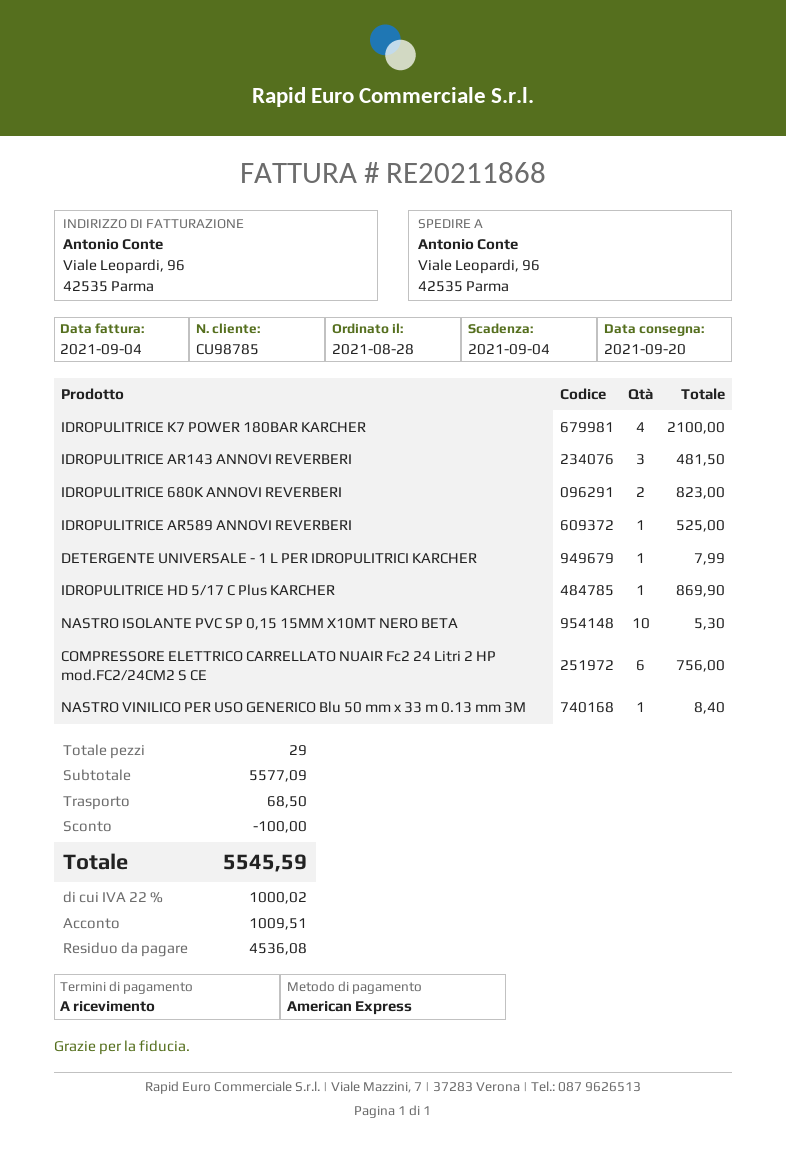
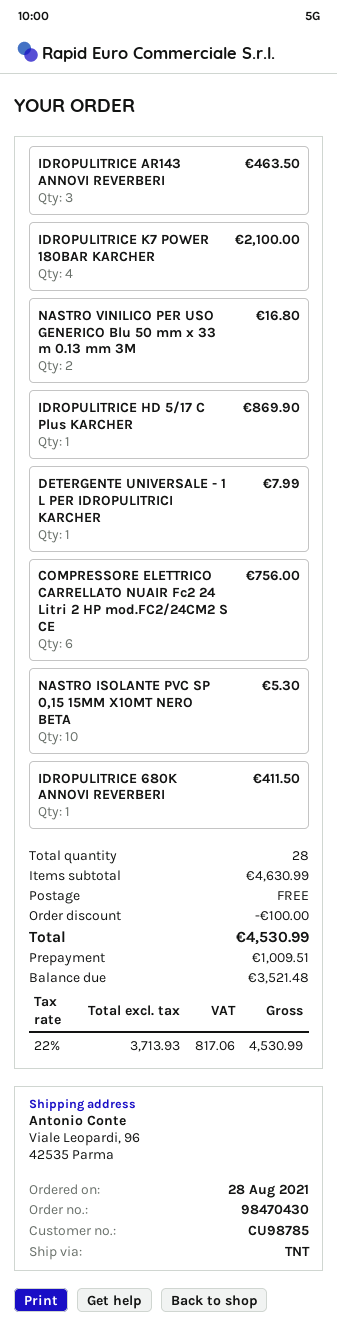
IDROPULITRICE AR143 ANNOVI REVERBERI: 3 for 481.50 -> 3 for 463.50
IDROPULITRICE 680K ANNOVI REVERBERI: 2 for 823.00 -> 1 for 411.50
IDROPULITRICE AR589 ANNOVI REVERBERI: 1 for 525.00 -> none
NASTRO VINILICO PER USO GENERICO Blu 50 mm x 33 m 0.13 mm 3M: 1 for 8.40 -> 2 for 16.80
total quantity: 29 -> 28
subtotal: 5577.09 -> 4630.99
shipping: 68.50 -> 0.00
tax: 22% = 1000.02 -> 22% = 817.06
total: 5545.59 -> 4530.99
balance: 4536.08 -> 3521.48

